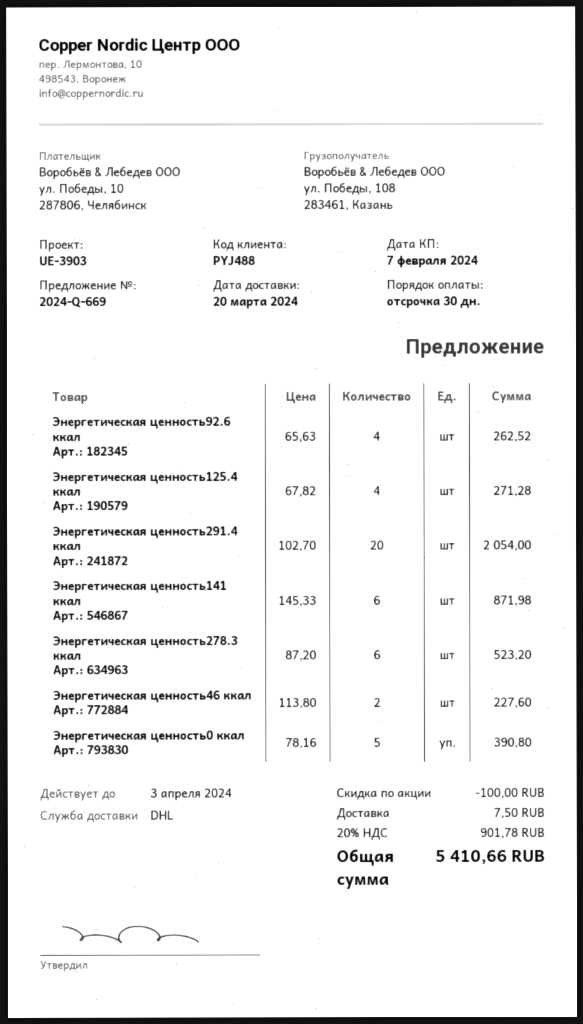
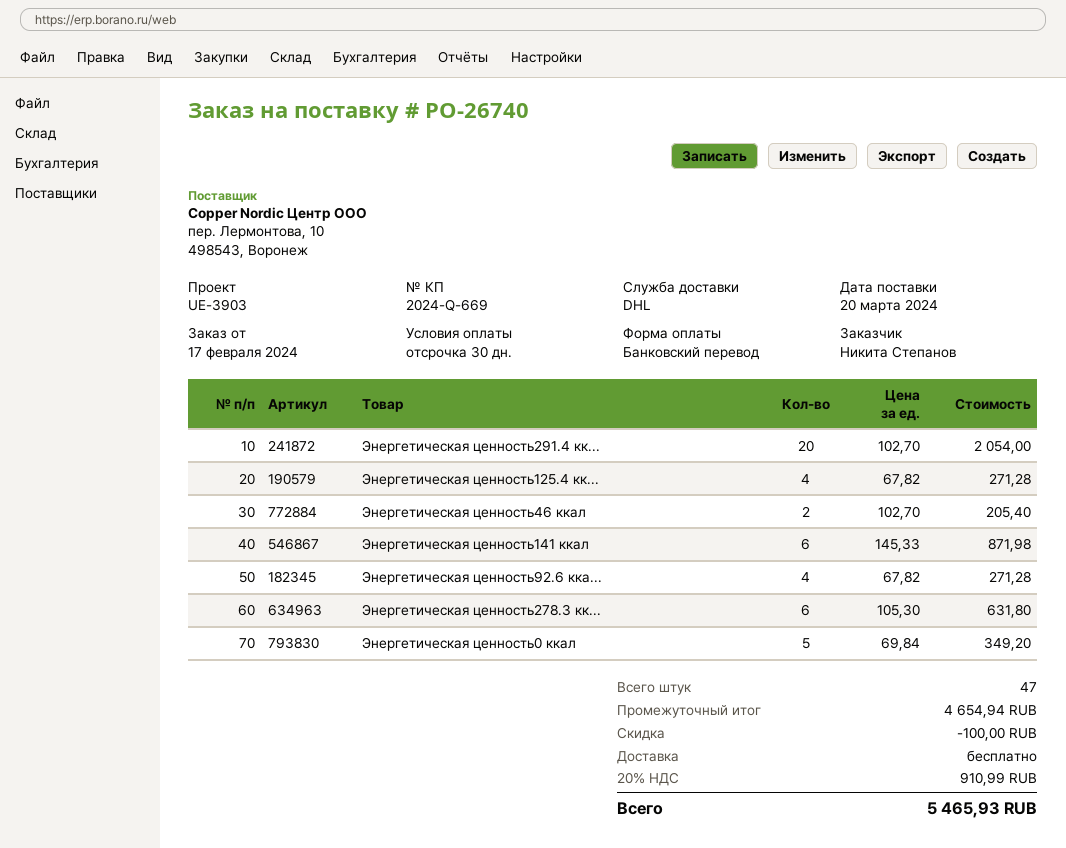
Энергетическая ценность92.6 ккал: 4 x 65.63 = 262.52 -> 4 x 67.82 = 271.28
Энергетическая ценность278.3 ккал: 6 x 87.20 = 523.20 -> 6 x 105.30 = 631.80
Энергетическая ценность46 ккал: 2 x 113.80 = 227.60 -> 2 x 102.70 = 205.40
Энергетическая ценность0 ккал: 5 x 78.16 = 390.80 -> 5 x 69.84 = 349.20
shipping: 7.50 -> 0.00
tax: 20% = 901.78 -> 20% = 910.99
total: 5410.66 -> 5465.93

